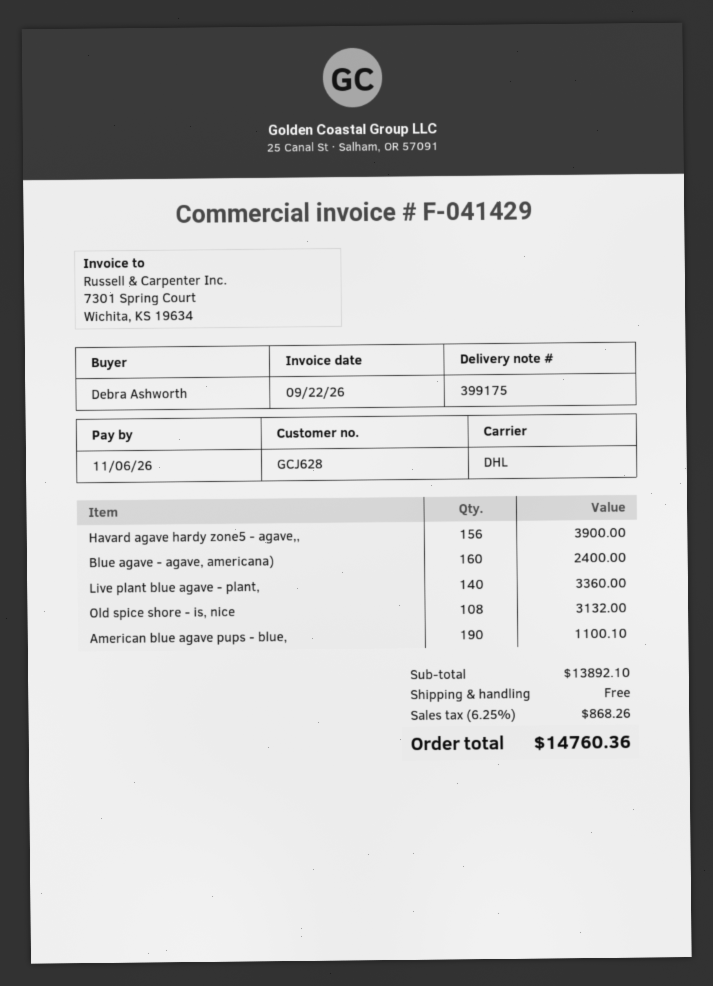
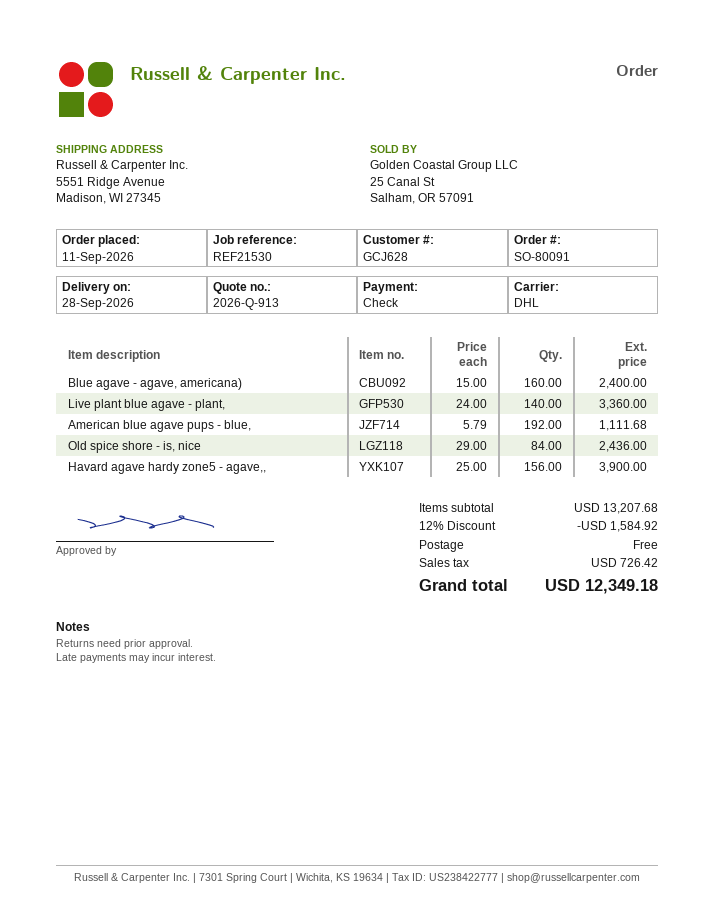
Old spice shore - is, nice: 108 for 3132.00 -> 84 for 2436.00
American blue agave pups - blue,: 190 for 1100.10 -> 192 for 1111.68
subtotal: 13892.10 -> 13207.68
discount: none -> 12% = 1584.92
tax: 868.26 -> 726.42
total: 14760.36 -> 12349.18

